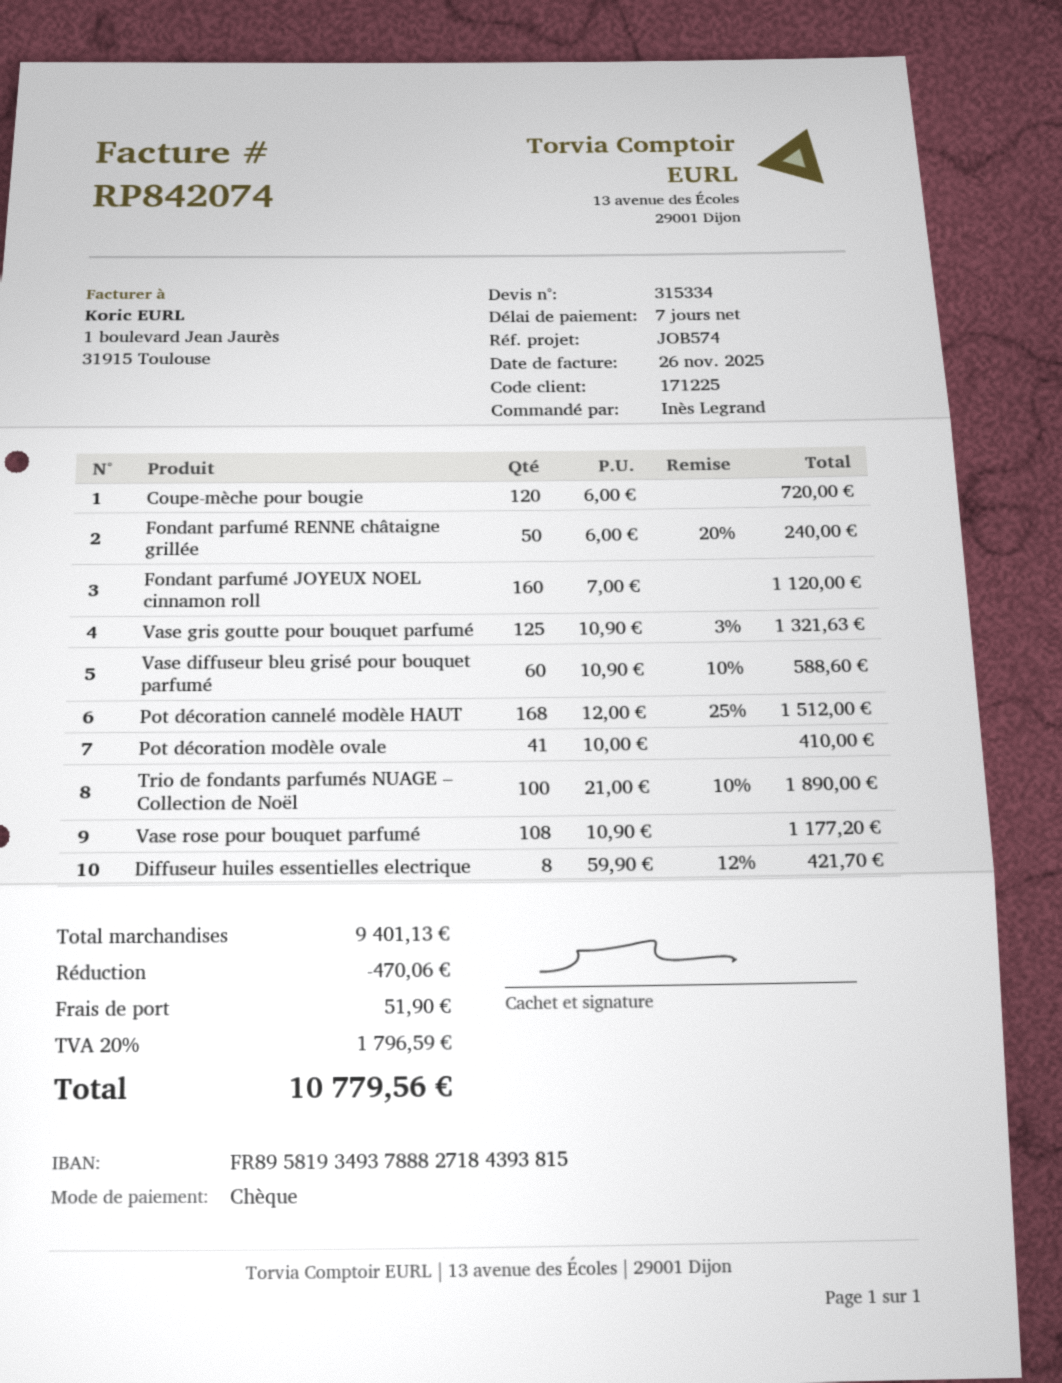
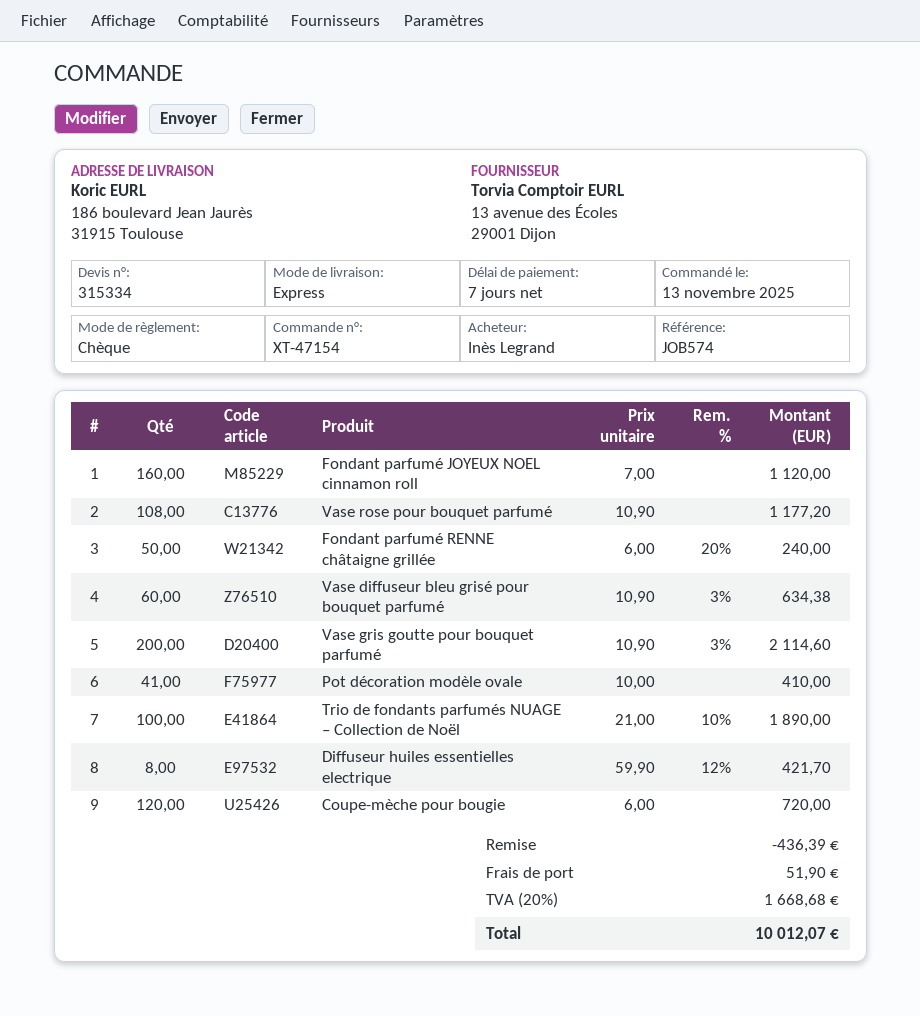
Vase gris goutte pour bouquet parfumé: 125 x 10.90 - 3% = 1321.63 -> 200 x 10.90 - 3% = 2114.60
Vase diffuseur bleu grisé pour bouquet parfumé: 60 x 10.90 - 10% = 588.60 -> 60 x 10.90 - 3% = 634.38
Pot décoration cannelé modèle HAUT: 168 x 12.00 - 25% = 1512.00 -> none
discount: 470.06 -> 436.39
tax: 20% = 1796.59 -> 20% = 1668.68
total: 10779.56 -> 10012.07

